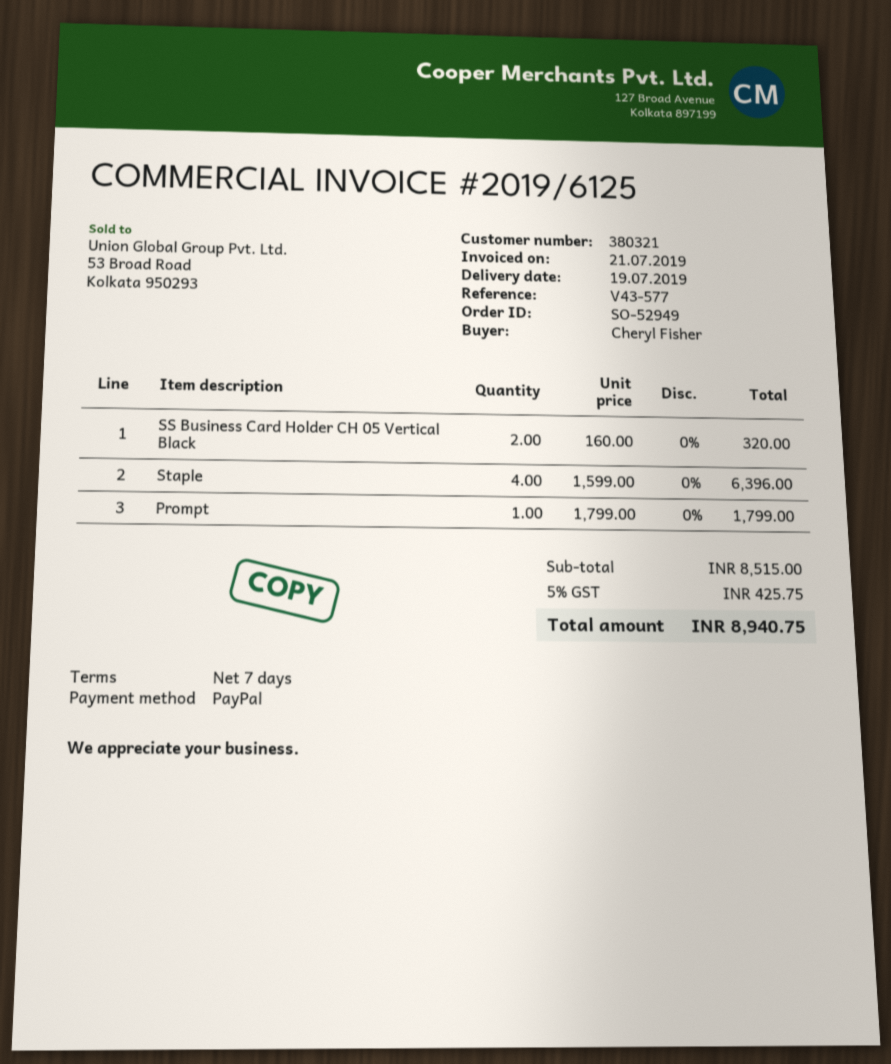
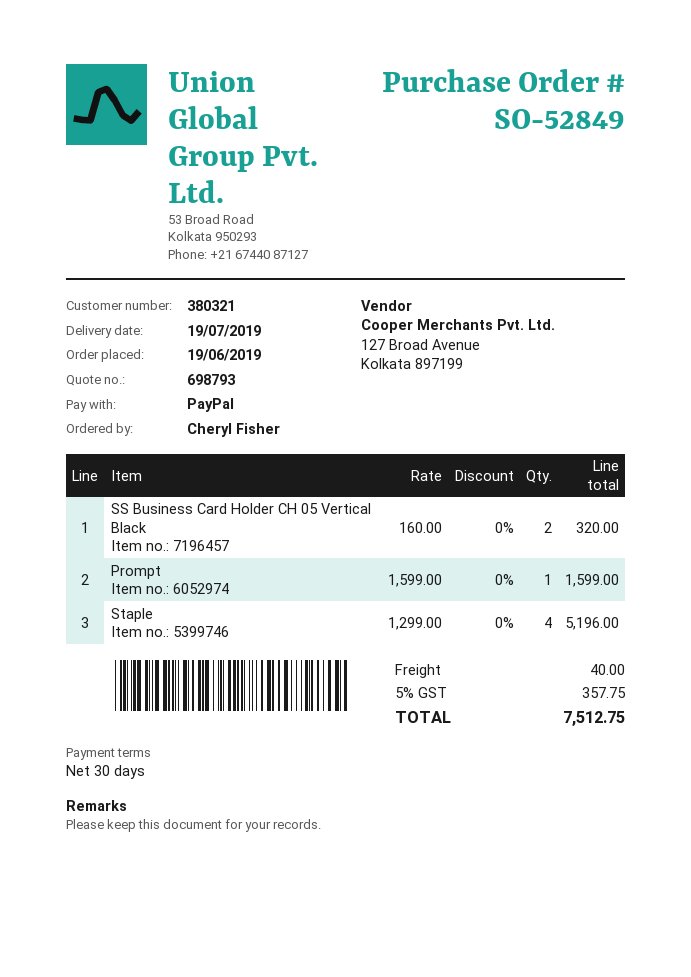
order number: SO-52949 -> SO-52849
payment terms: 7 days -> 30 days
Staple: 4 x 1599.00 = 6396.00 -> 4 x 1299.00 = 5196.00
Prompt: 1 x 1799.00 = 1799.00 -> 1 x 1599.00 = 1599.00
shipping: none -> 40.00
tax: 5% = 425.75 -> 5% = 357.75
total: 8940.75 -> 7512.75

